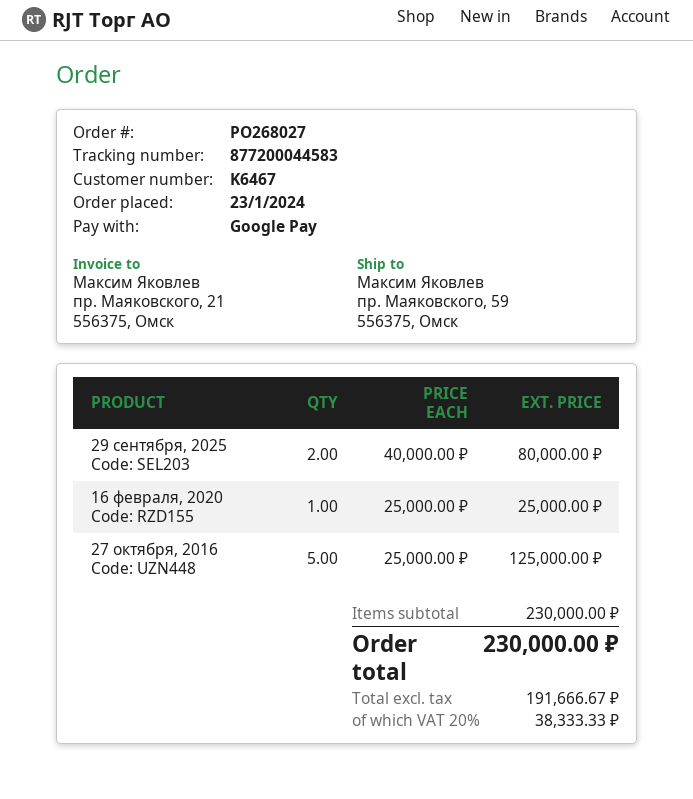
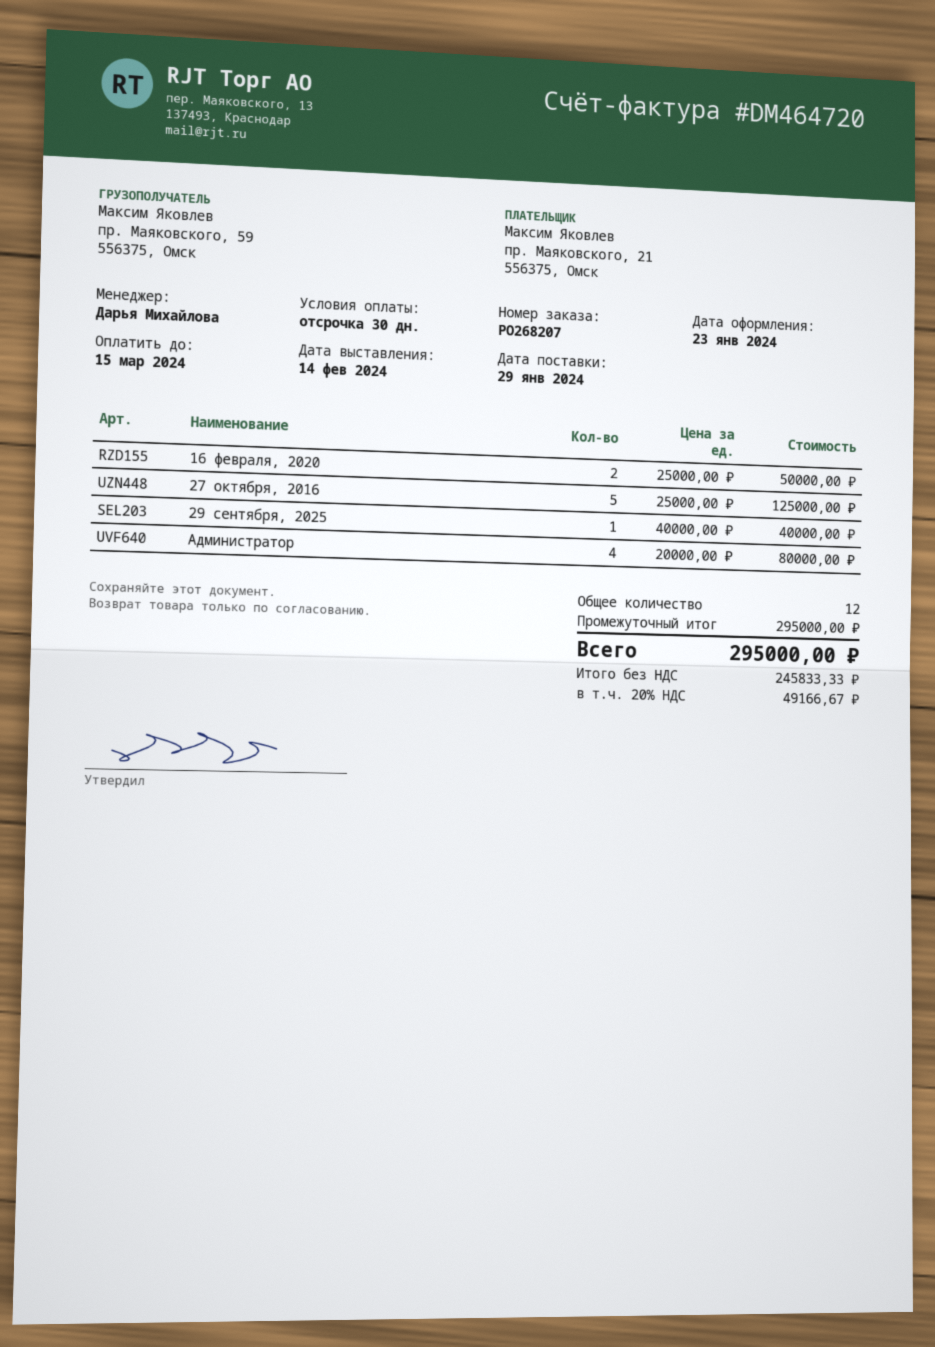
order number: PO268027 -> PO268207
29 сентября, 2025: 2 x 40000.00 = 80000.00 -> 1 x 40000.00 = 40000.00
16 февраля, 2020: 1 x 25000.00 = 25000.00 -> 2 x 25000.00 = 50000.00
Администратор: none -> 4 x 20000.00 = 80000.00
subtotal: 230000.00 -> 295000.00
net: 191666.67 -> 245833.33
tax: 20% = 38333.33 -> 20% = 49166.67
total: 230000.00 -> 295000.00

